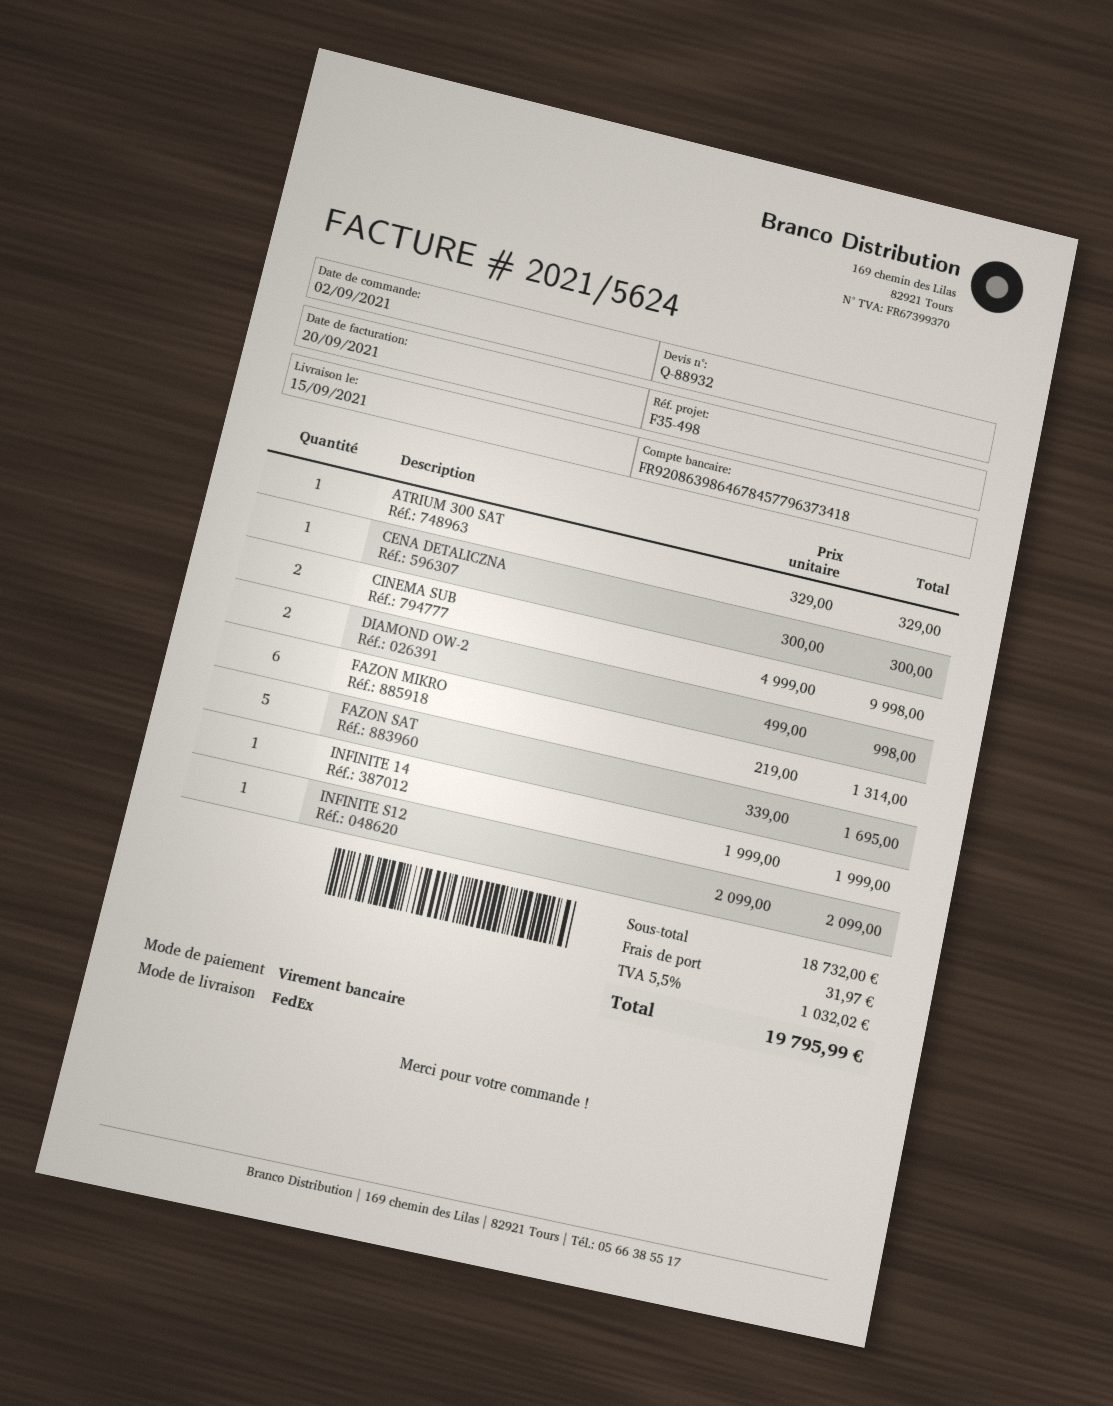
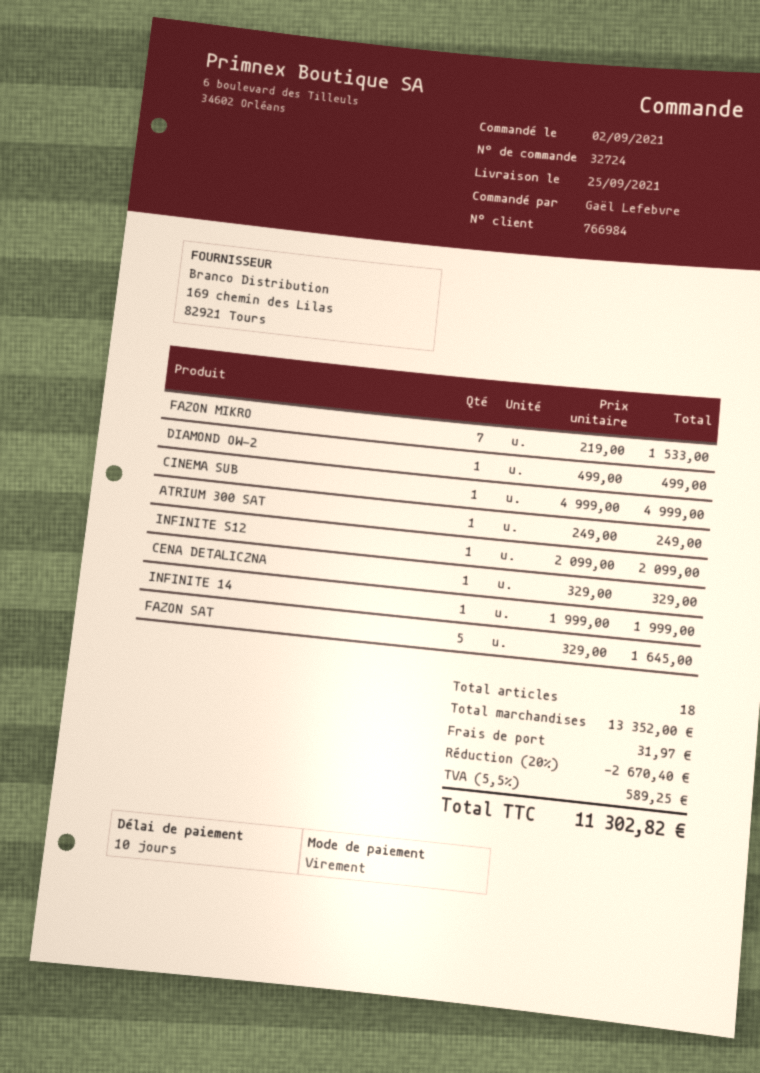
delivery date: 2021-09-15 -> 2021-09-25
ATRIUM 300 SAT: 1 x 329.00 = 329.00 -> 1 x 249.00 = 249.00
CENA DETALICZNA: 1 x 300.00 = 300.00 -> 1 x 329.00 = 329.00
CINEMA SUB: 2 x 4999.00 = 9998.00 -> 1 x 4999.00 = 4999.00
DIAMOND OW-2: 2 x 499.00 = 998.00 -> 1 x 499.00 = 499.00
FAZON MIKRO: 6 x 219.00 = 1314.00 -> 7 x 219.00 = 1533.00
FAZON SAT: 5 x 339.00 = 1695.00 -> 5 x 329.00 = 1645.00
subtotal: 18732.00 -> 13352.00
discount: none -> 20% = 2670.40
tax: 5.5% = 1032.02 -> 5.5% = 589.25
total: 19795.99 -> 11302.82

